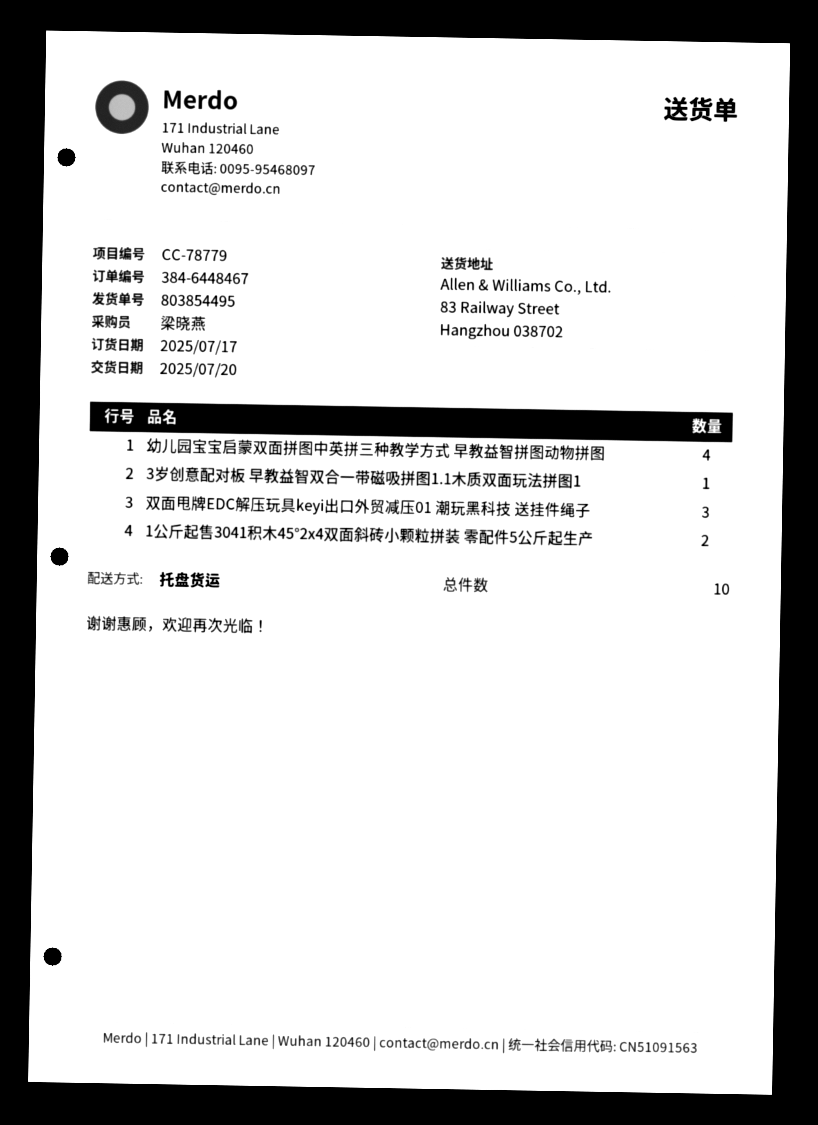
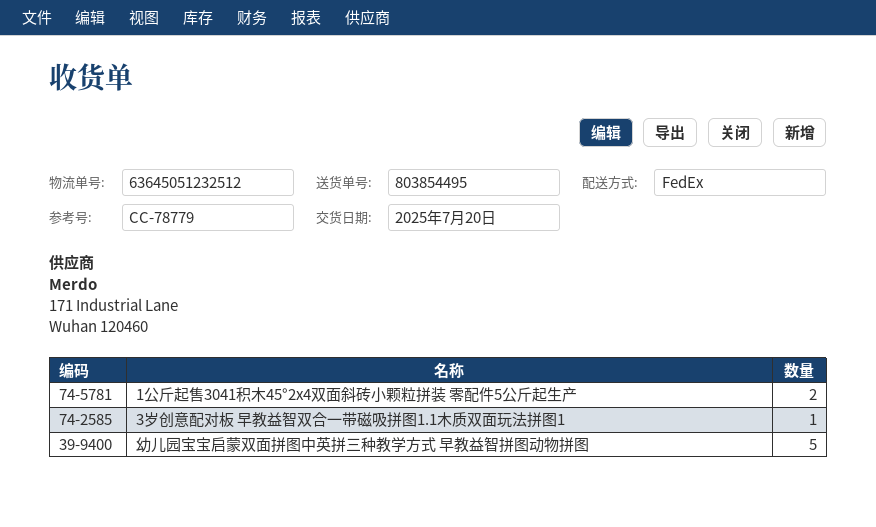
shipping method: pallet freight -> FedEx
幼儿园宝宝启蒙双面拼图中英拼三种教学方式 早教益智拼图动物拼图: 4 -> 5
双面甩牌EDC解压玩具keyi出口外贸减压01 潮玩黑科技 送挂件绳子: 3 -> none

